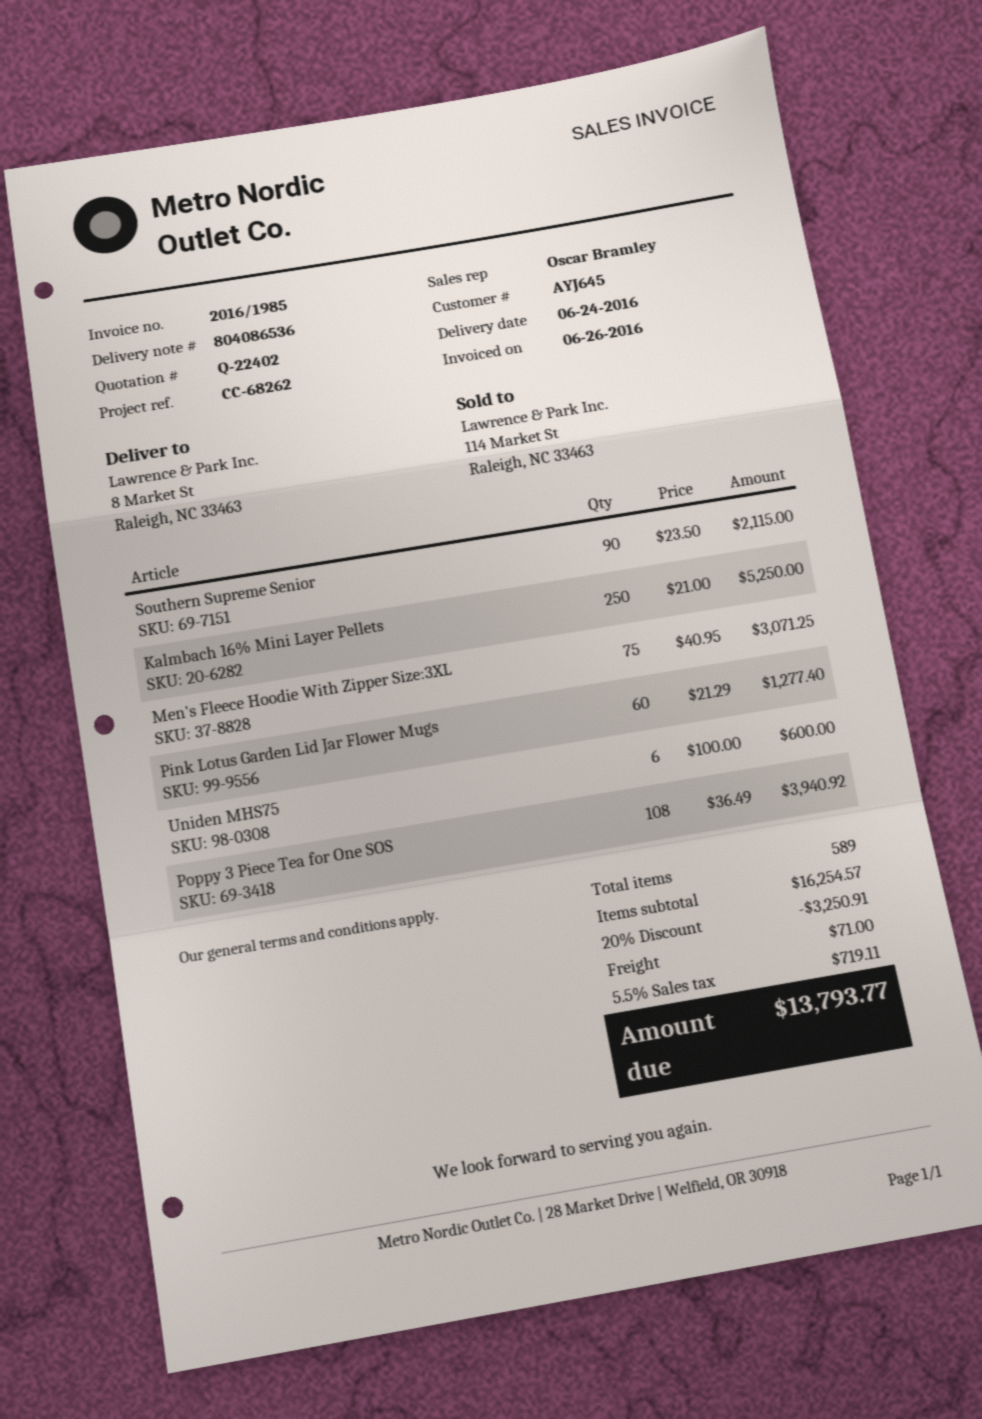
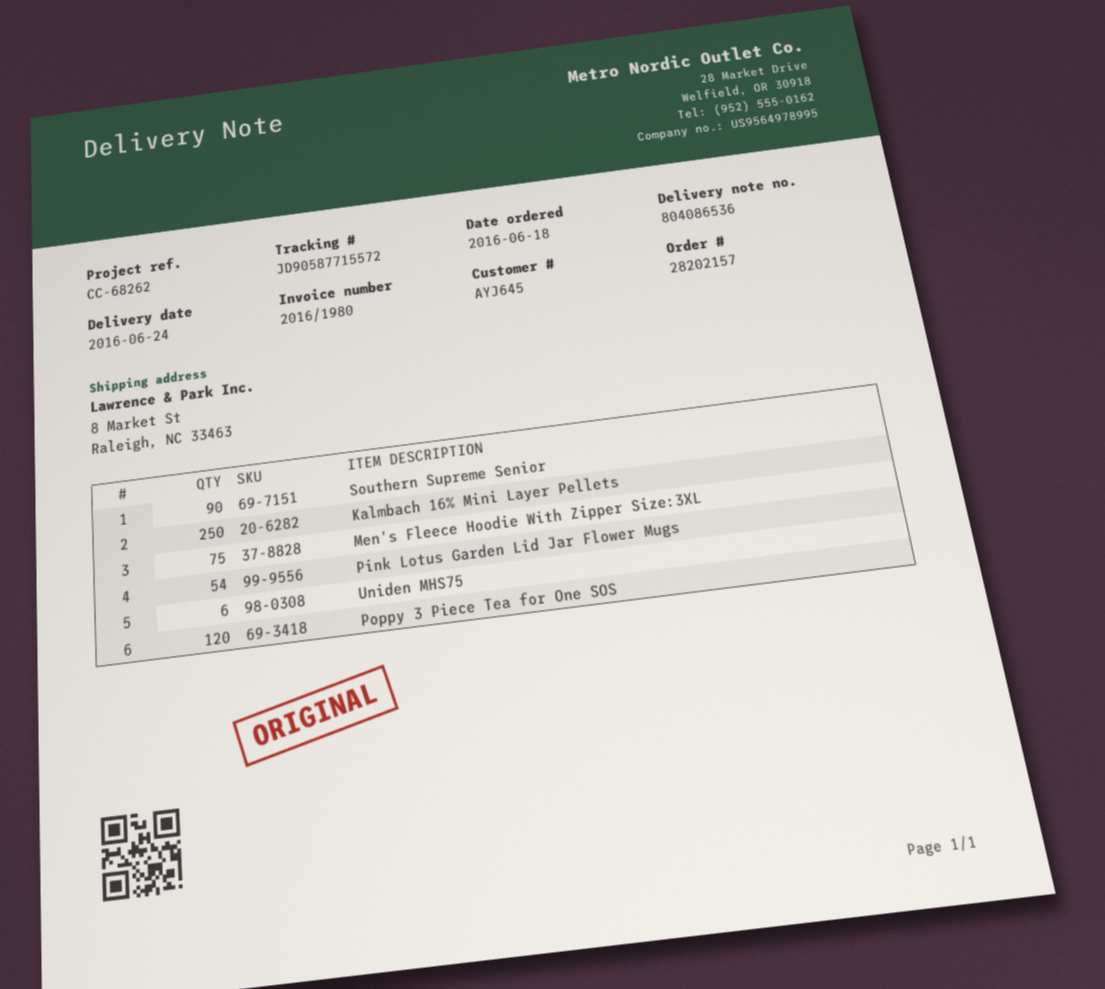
invoice number: 2016/1985 -> 2016/1980
Pink Lotus Garden Lid Jar Flower Mugs: 60 -> 54
Poppy 3 Piece Tea for One SOS: 108 -> 120

